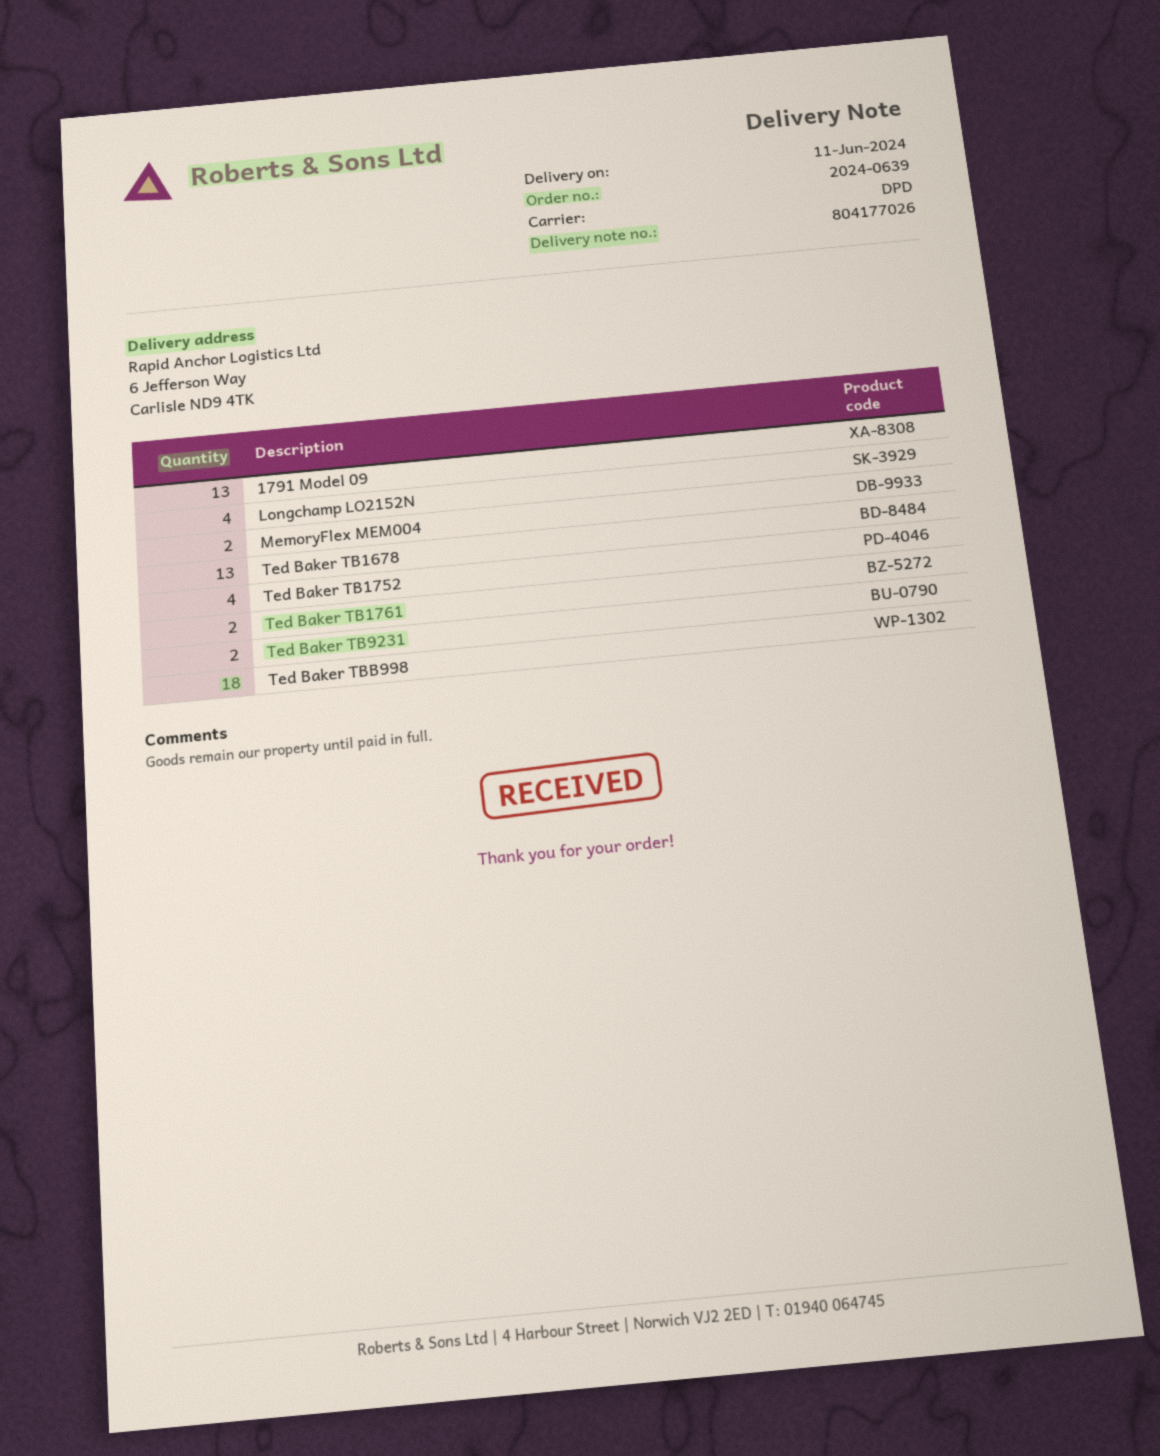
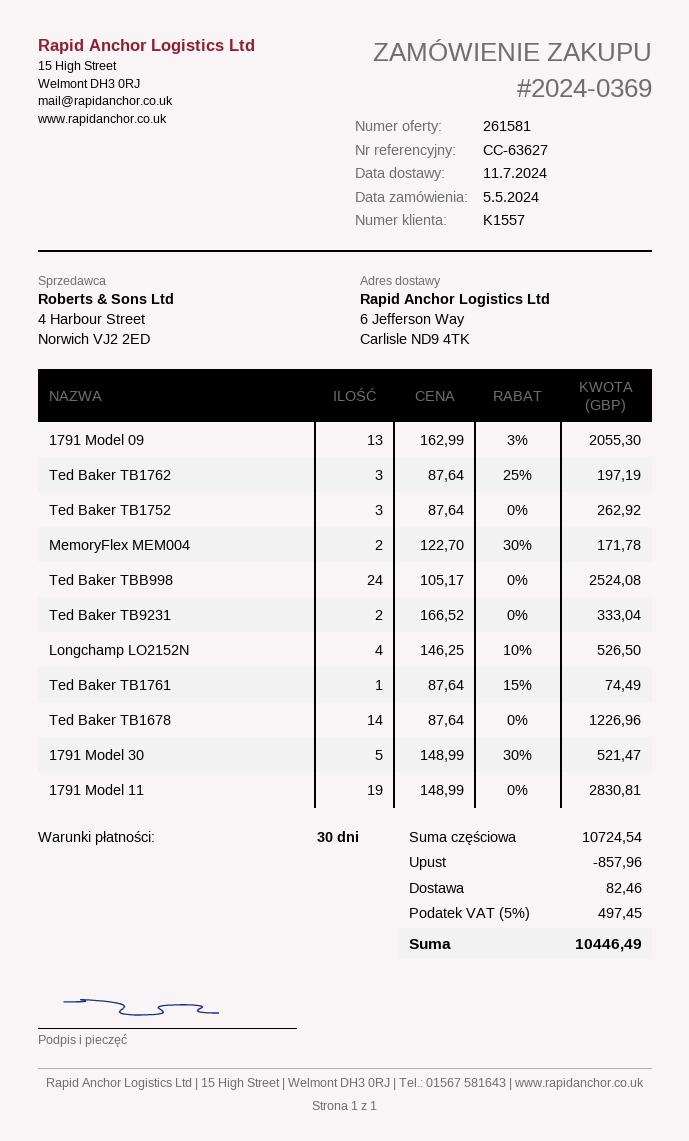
order number: 2024-0639 -> 2024-0369
delivery date: 2024-06-11 -> 2024-07-11
Ted Baker TB1678: 13 -> 14
Ted Baker TB1752: 4 -> 3
Ted Baker TB1761: 2 -> 1
Ted Baker TBB998: 18 -> 24
Ted Baker TB1762: none -> 3
1791 Model 30: none -> 5
1791 Model 11: none -> 19

